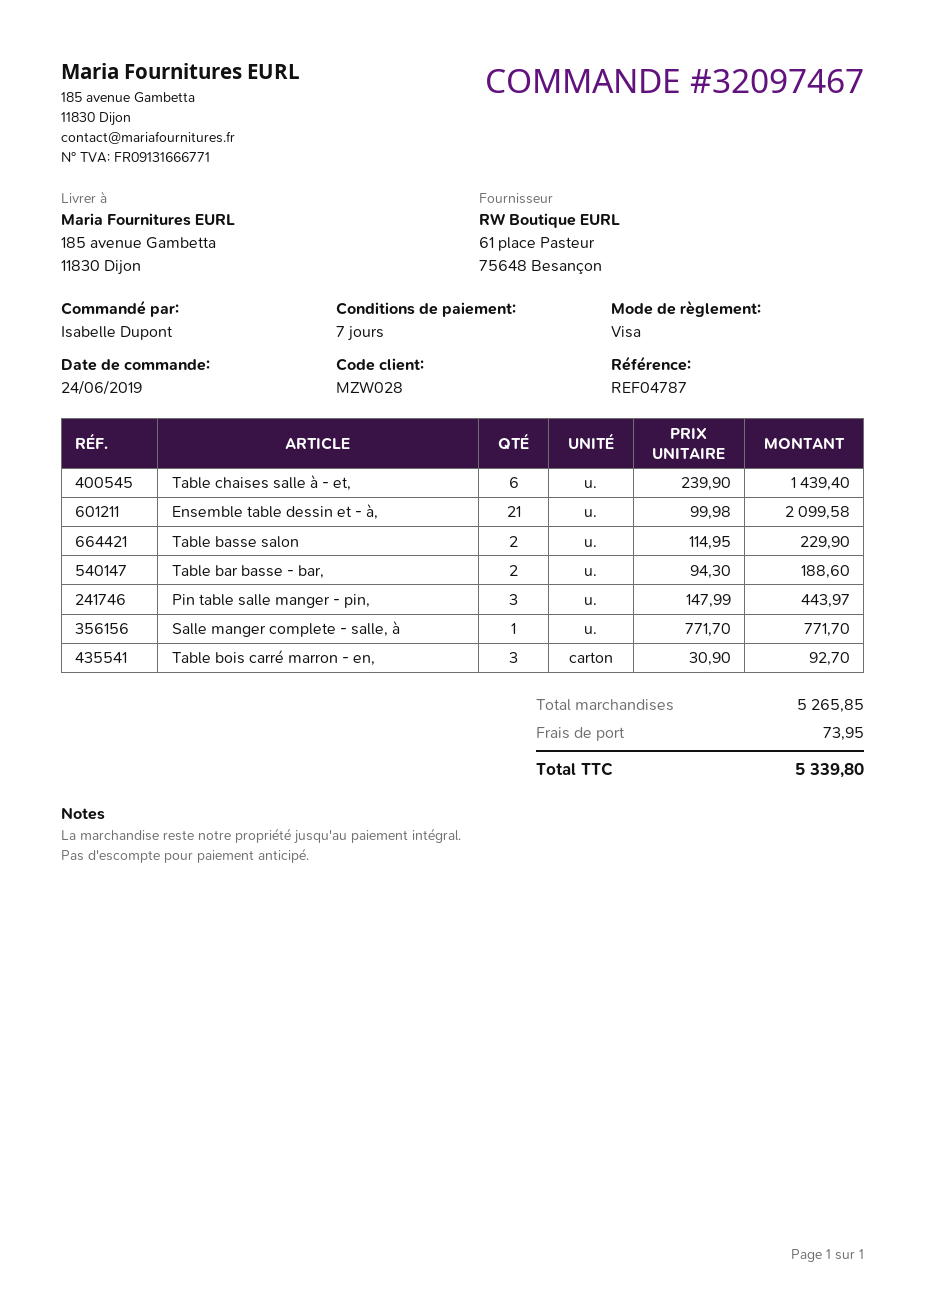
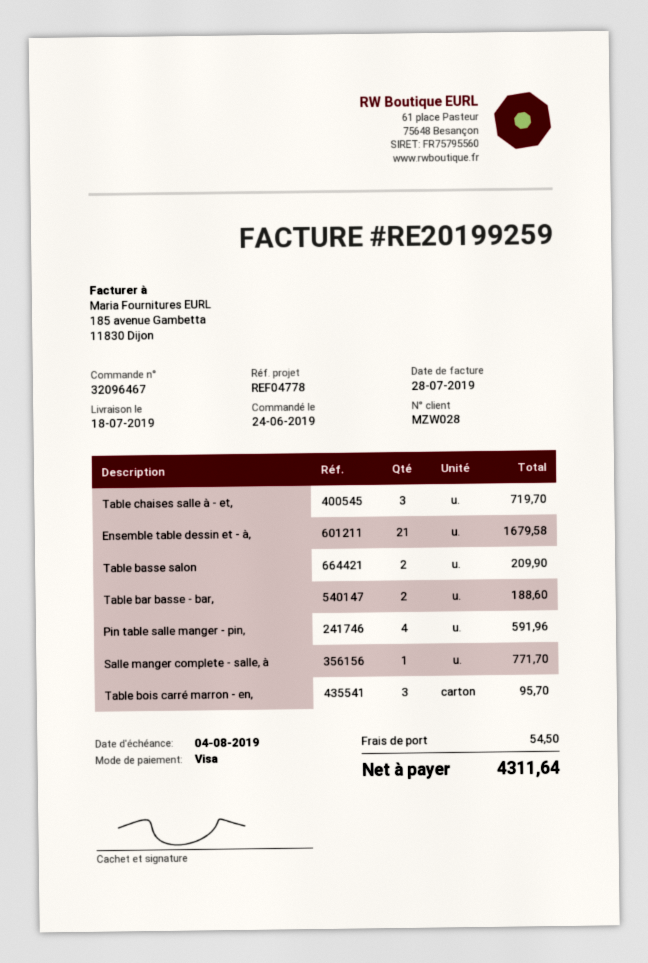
order number: 32097467 -> 32096467
reference: REF04787 -> REF04778
Table chaises salle à - et,: 6 for 1439.40 -> 3 for 719.70
Ensemble table dessin et - à,: 21 for 2099.58 -> 21 for 1679.58
Table basse salon: 2 for 229.90 -> 2 for 209.90
Pin table salle manger - pin,: 3 for 443.97 -> 4 for 591.96
Table bois carré marron - en,: 3 for 92.70 -> 3 for 95.70
shipping: 73.95 -> 54.50
total: 5339.80 -> 4311.64

